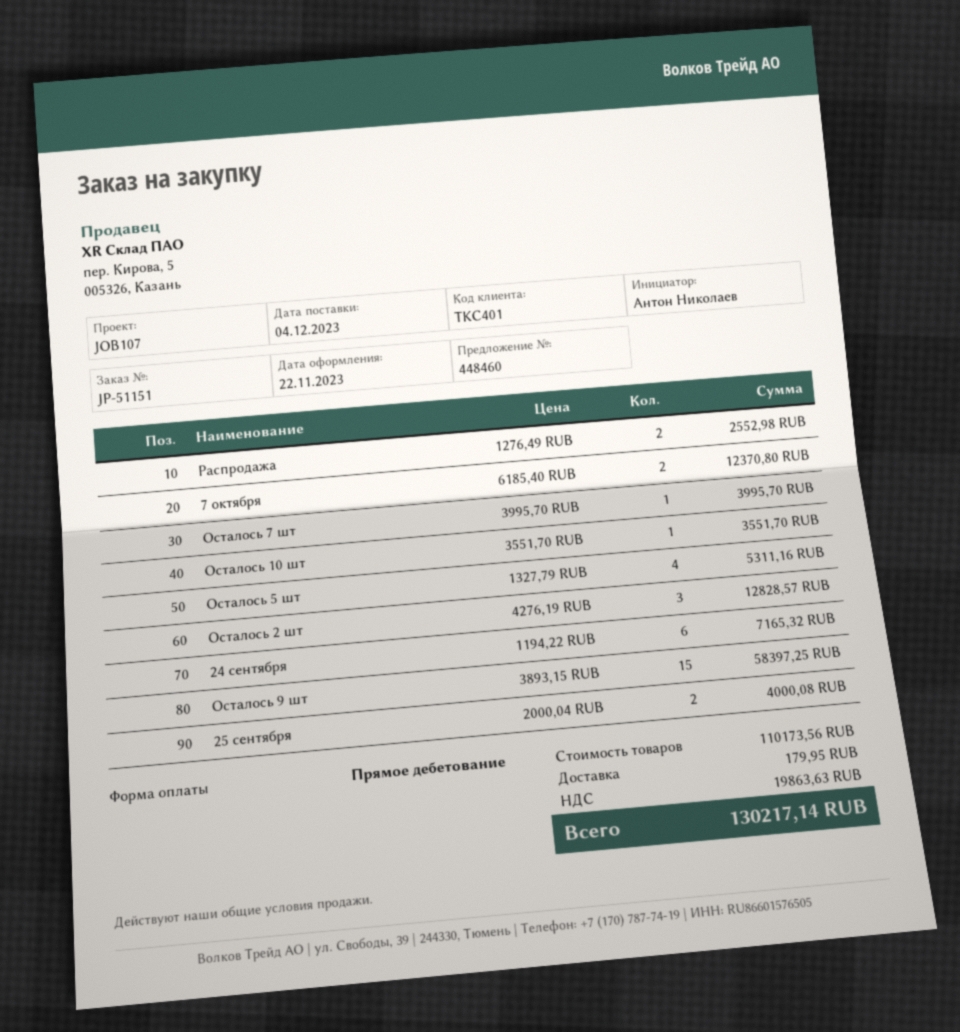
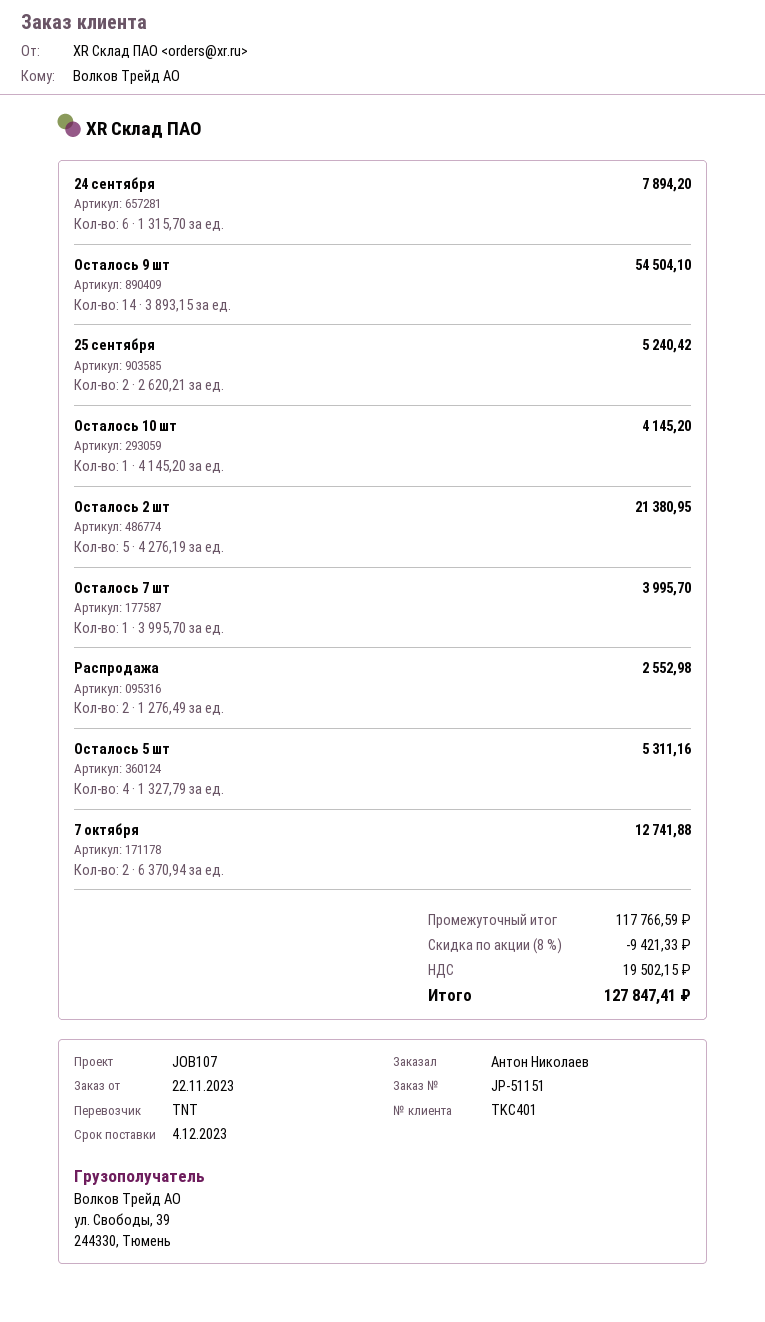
7 октября: 2 x 6185.40 = 12370.80 -> 2 x 6370.94 = 12741.88
Осталось 10 шт: 1 x 3551.70 = 3551.70 -> 1 x 4145.20 = 4145.20
Осталось 2 шт: 3 x 4276.19 = 12828.57 -> 5 x 4276.19 = 21380.95
24 сентября: 6 x 1194.22 = 7165.32 -> 6 x 1315.70 = 7894.20
Осталось 9 шт: 15 x 3893.15 = 58397.25 -> 14 x 3893.15 = 54504.10
25 сентября: 2 x 2000.04 = 4000.08 -> 2 x 2620.21 = 5240.42
subtotal: 110173.56 -> 117766.59
discount: none -> 8% = 9421.33
shipping: 179.95 -> none
tax: 19863.63 -> 19502.15
total: 130217.14 -> 127847.41

